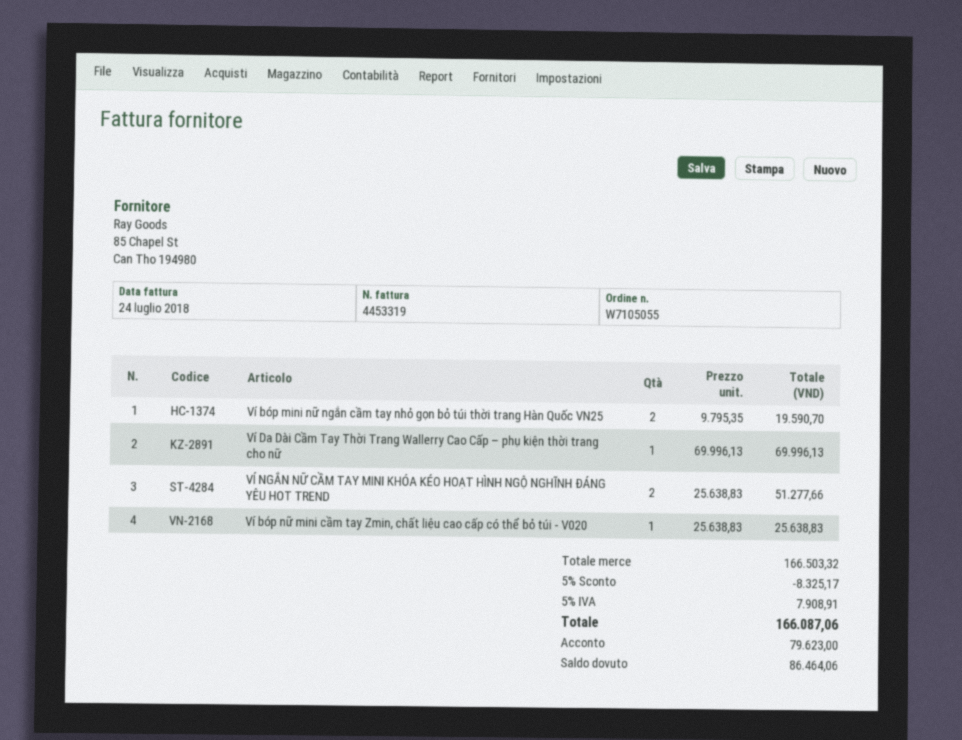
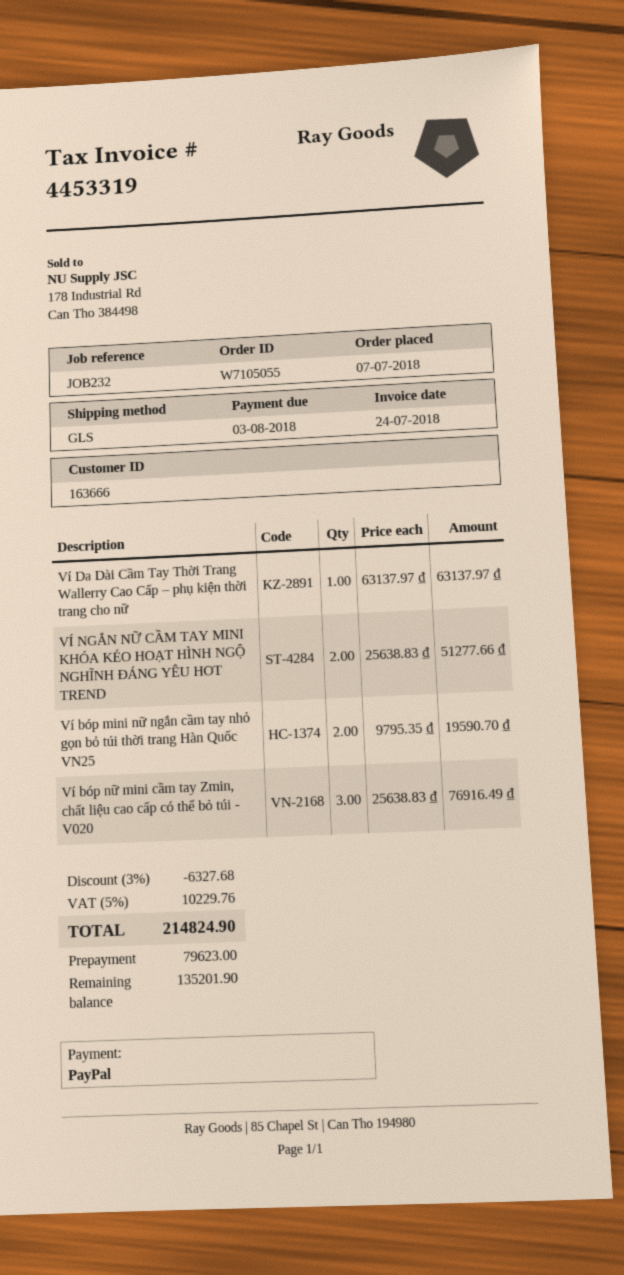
Ví Da Dài Cầm Tay Thời Trang Wallerry Cao Cấp – phụ kiện thời trang cho nữ: 1 x 69996.13 = 69996.13 -> 1 x 63137.97 = 63137.97
Ví bóp nữ mini cầm tay Zmin, chất liệu cao cấp có thể bỏ túi - V020: 1 x 25638.83 = 25638.83 -> 3 x 25638.83 = 76916.49
discount: 5% = 8325.17 -> 3% = 6327.68
tax: 5% = 7908.91 -> 5% = 10229.76
total: 166087.06 -> 214824.90
balance: 86464.06 -> 135201.90

